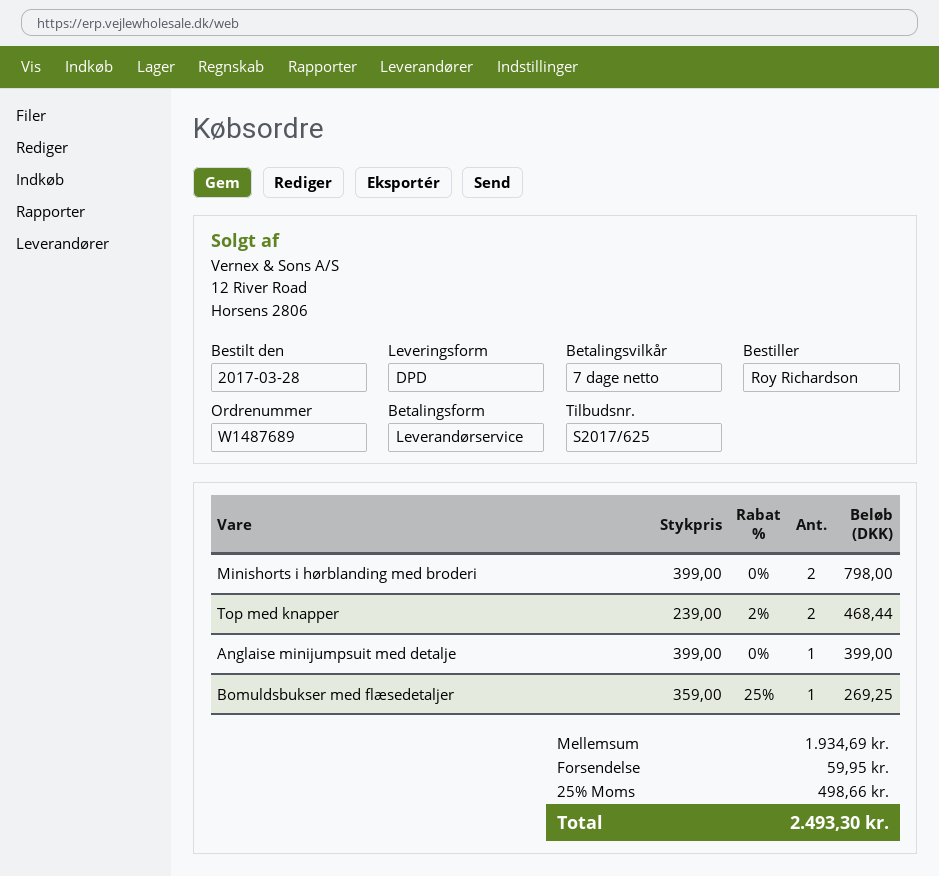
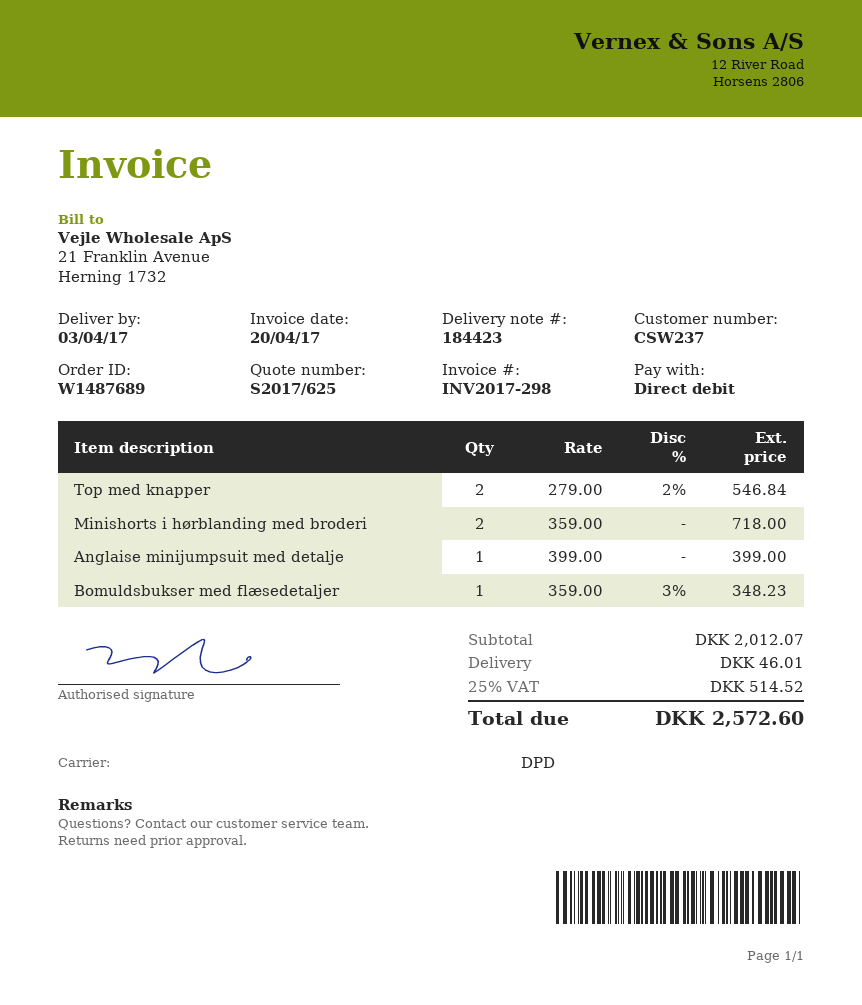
Minishorts i hørblanding med broderi: 2 x 399.00 = 798.00 -> 2 x 359.00 = 718.00
Top med knapper: 2 x 239.00 - 2% = 468.44 -> 2 x 279.00 - 2% = 546.84
Bomuldsbukser med flæsedetaljer: 1 x 359.00 - 25% = 269.25 -> 1 x 359.00 - 3% = 348.23
subtotal: 1934.69 -> 2012.07
shipping: 59.95 -> 46.01
tax: 25% = 498.66 -> 25% = 514.52
total: 2493.30 -> 2572.60

